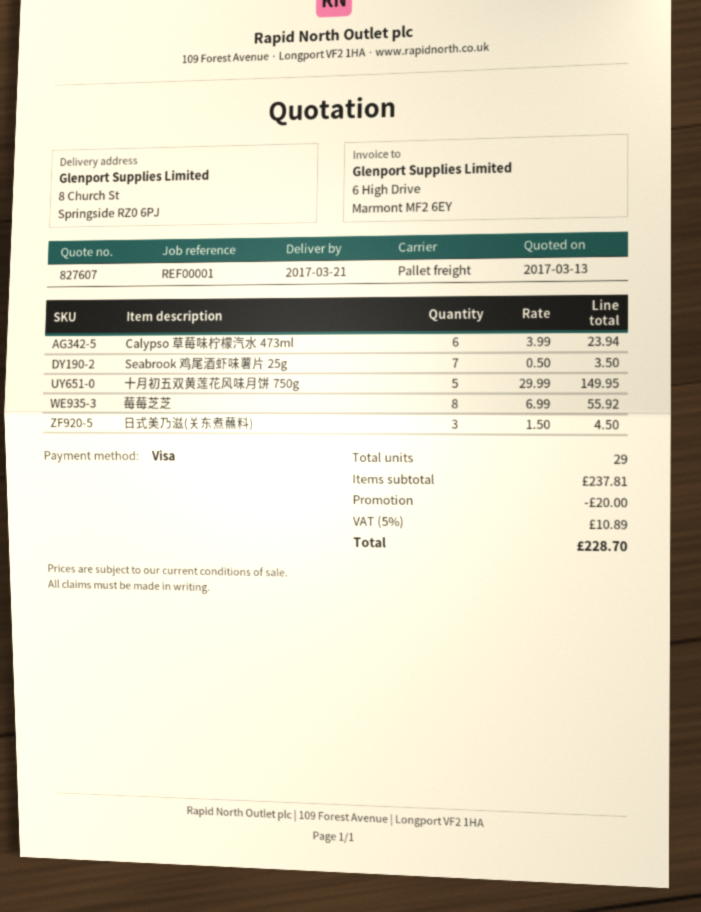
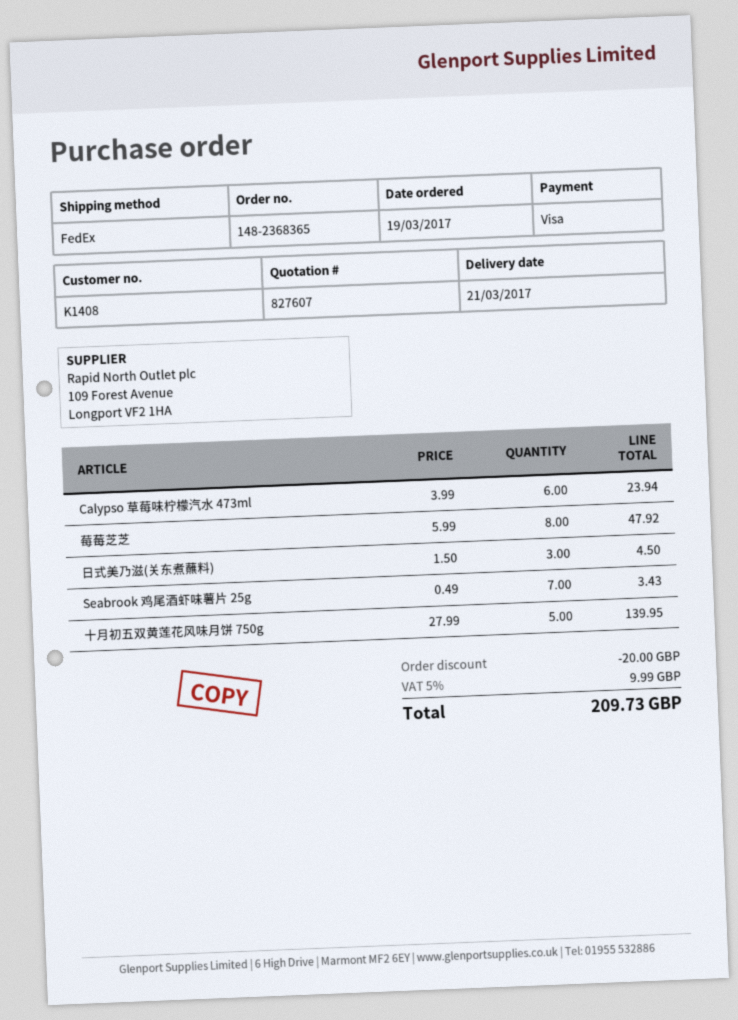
shipping method: pallet freight -> FedEx
Seabrook 鸡尾酒虾味薯片 25g: 7 x 0.50 = 3.50 -> 7 x 0.49 = 3.43
十月初五双黄莲花风味月饼 750g: 5 x 29.99 = 149.95 -> 5 x 27.99 = 139.95
莓莓芝芝: 8 x 6.99 = 55.92 -> 8 x 5.99 = 47.92
tax: 5% = 10.89 -> 5% = 9.99
total: 228.70 -> 209.73

